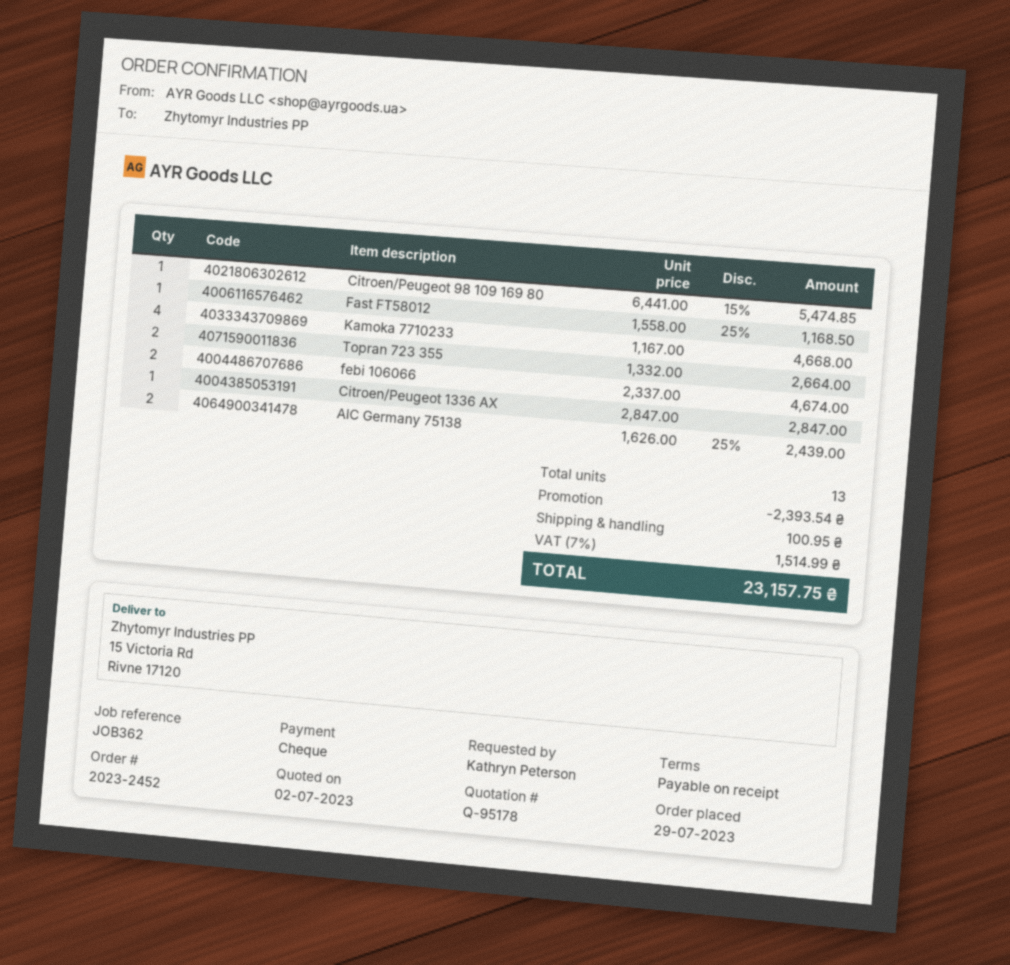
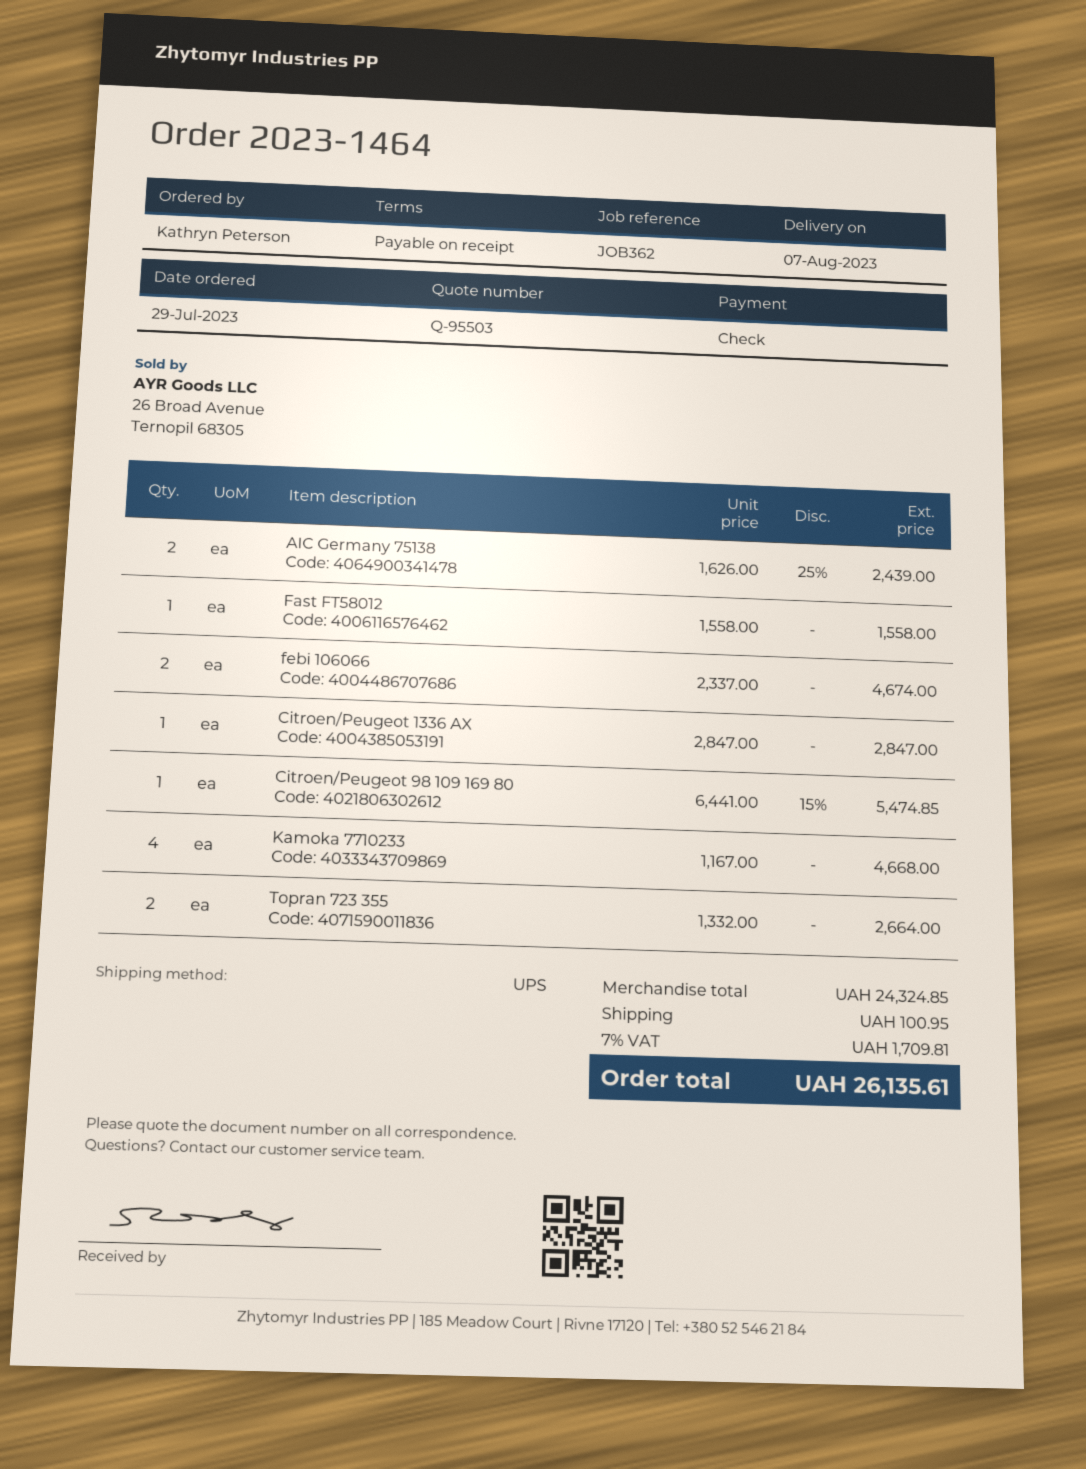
quote number: Q-95178 -> Q-95503
order number: 2023-2452 -> 2023-1464
Fast FT58012: 1 x 1558.00 - 25% = 1168.50 -> 1 x 1558.00 = 1558.00
discount: 2393.54 -> none
tax: 7% = 1514.99 -> 7% = 1709.81
total: 23157.75 -> 26135.61

